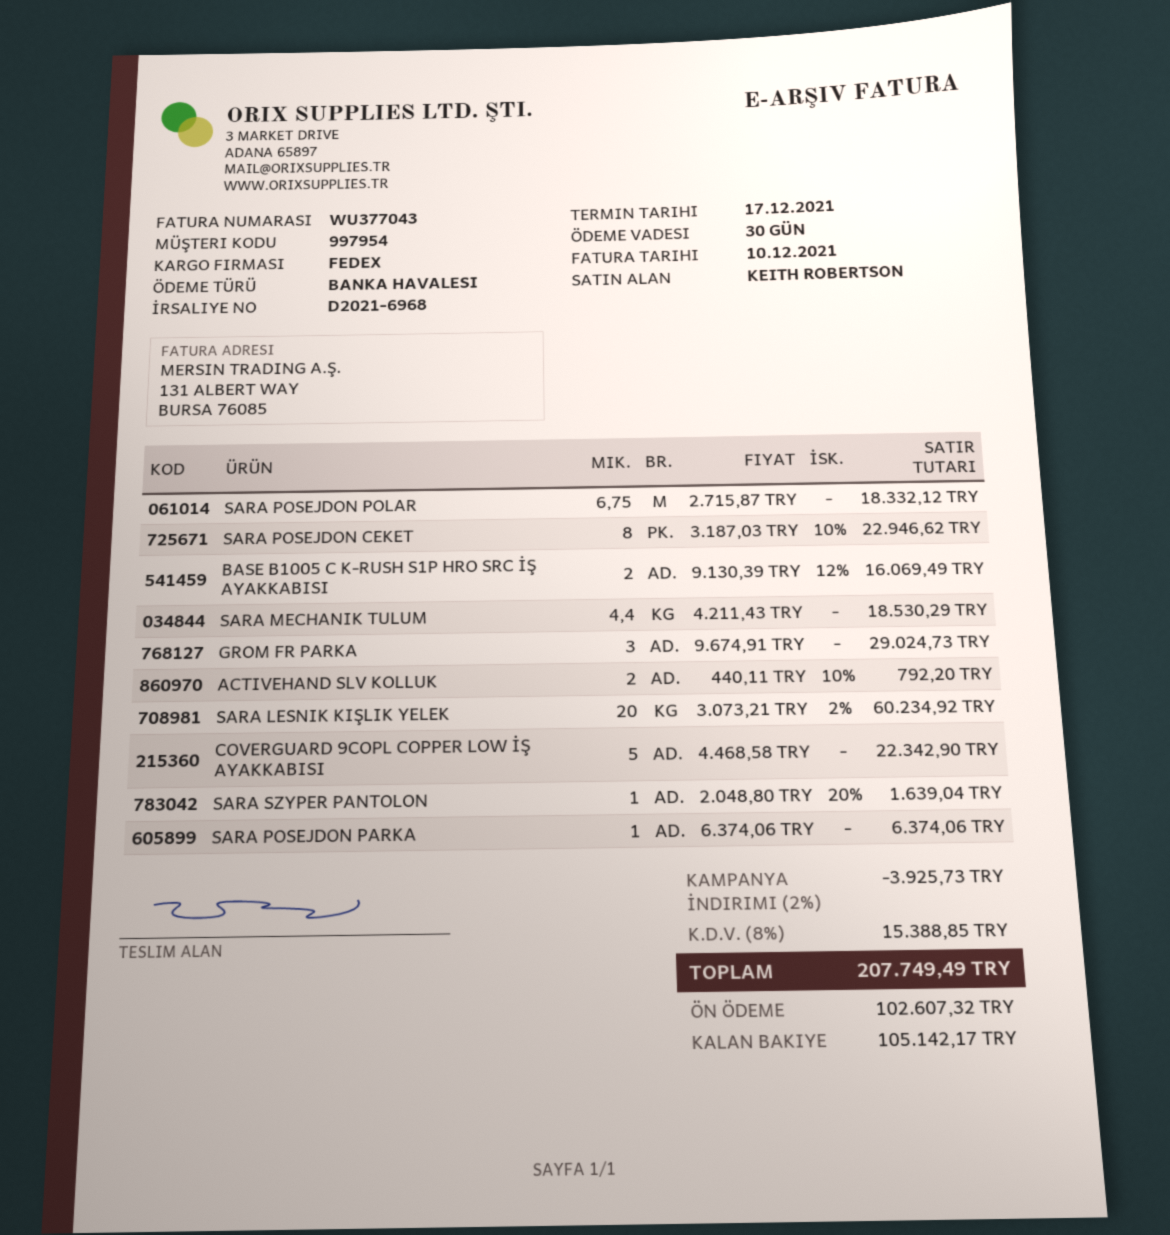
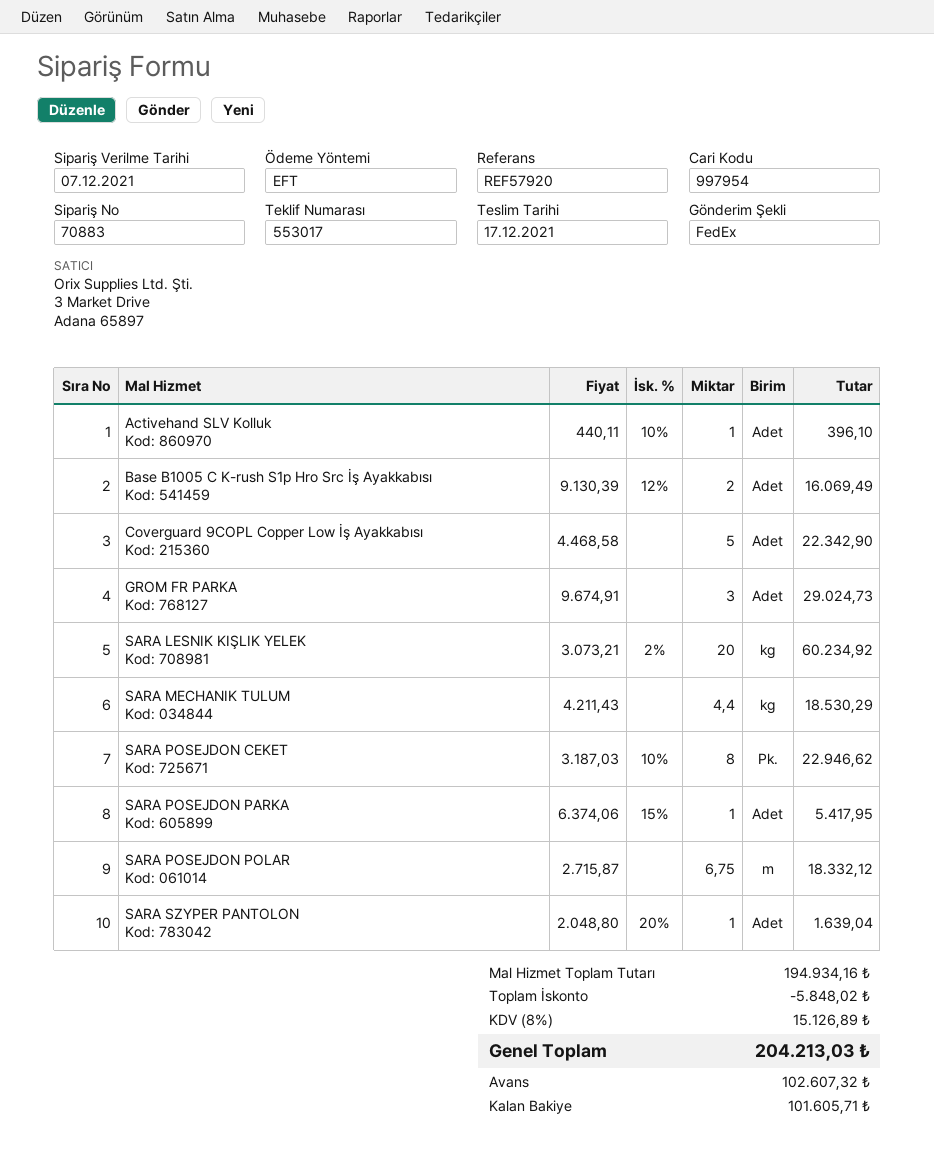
ACTIVEHAND SLV KOLLUK: 2 x 440.11 - 10% = 792.20 -> 1 x 440.11 - 10% = 396.10
SARA POSEJDON PARKA: 1 x 6374.06 = 6374.06 -> 1 x 6374.06 - 15% = 5417.95
discount: 3925.73 -> 5848.02
tax: 8% = 15388.85 -> 8% = 15126.89
total: 207749.49 -> 204213.03
balance: 105142.17 -> 101605.71

